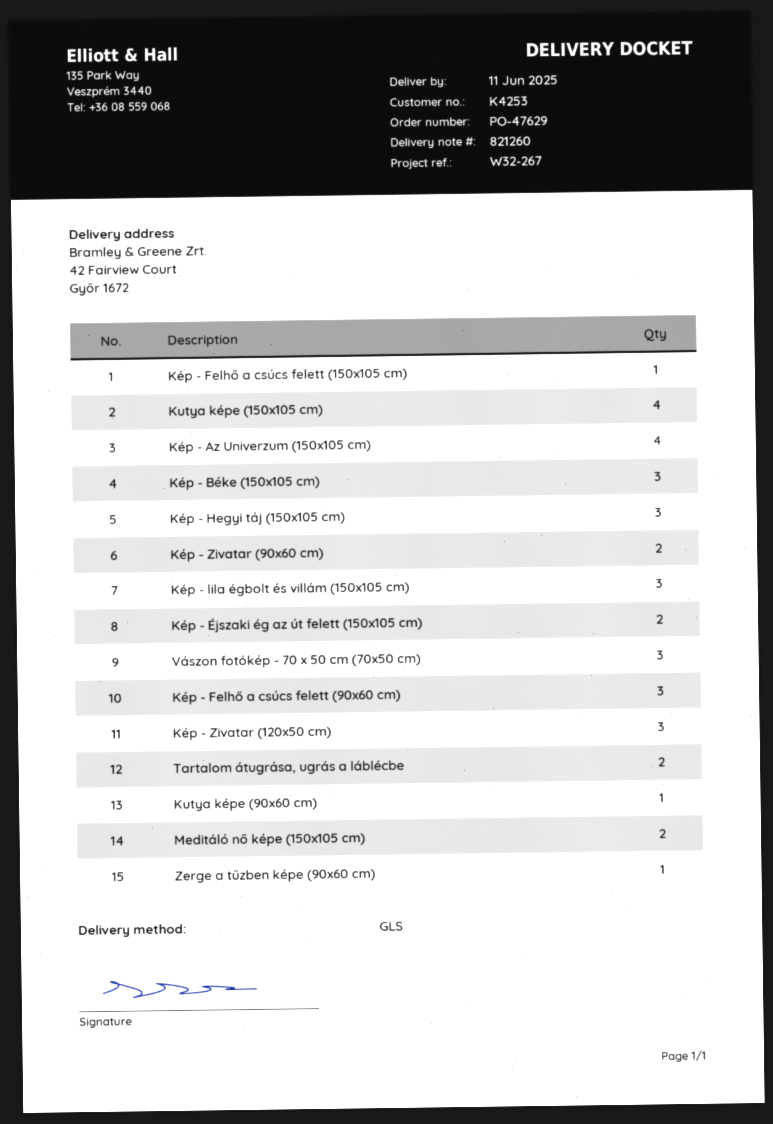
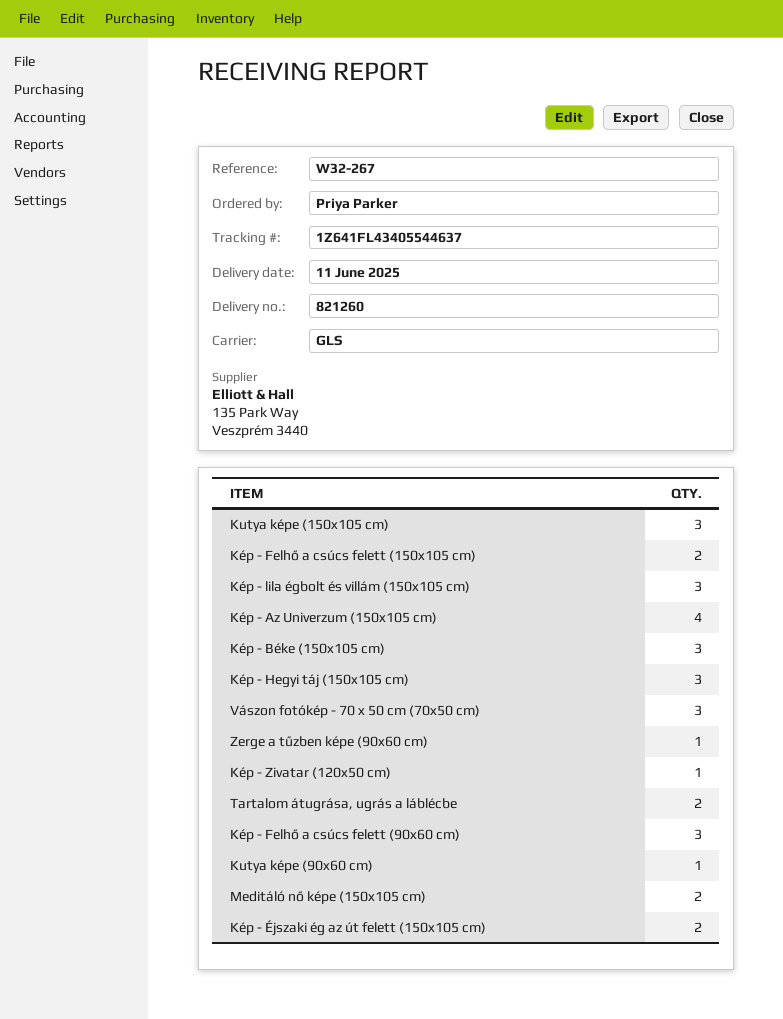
Kép - Felhő a csúcs felett (150x105 cm): 1 -> 2
Kutya képe (150x105 cm): 4 -> 3
Kép - Zivatar (90x60 cm): 2 -> none
Kép - Zivatar (120x50 cm): 3 -> 1

